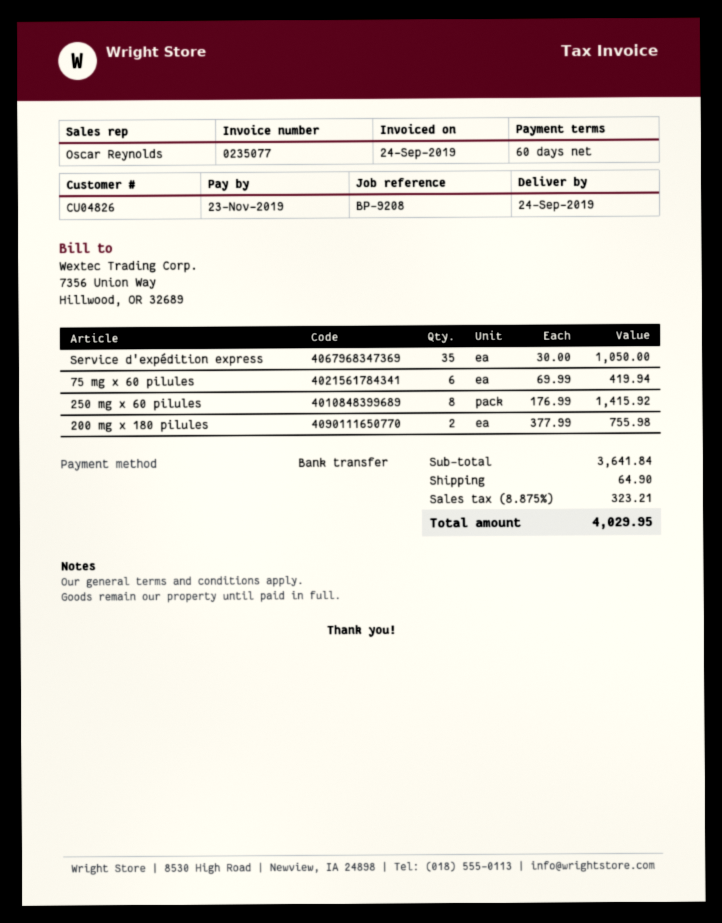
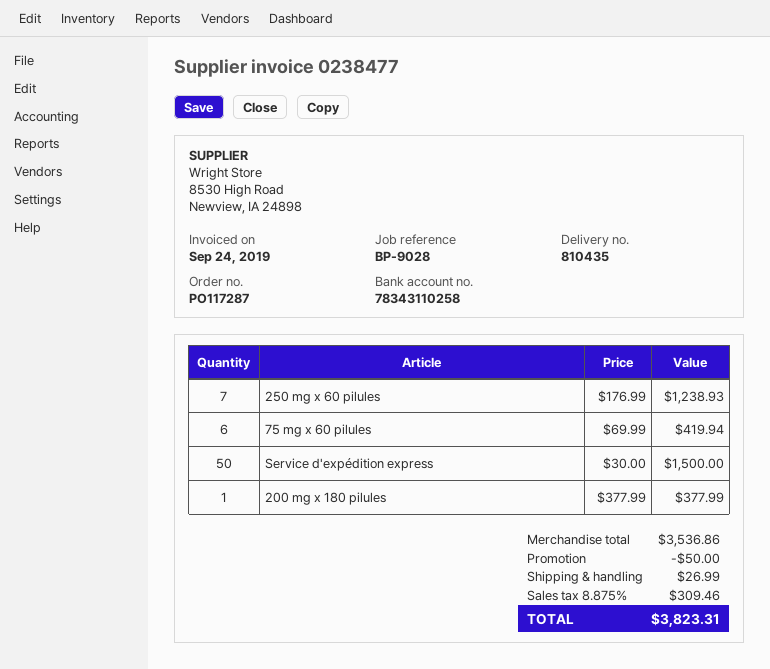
invoice number: 0235077 -> 0238477
reference: BP-9208 -> BP-9028
Service d'expédition express: 35 x 30.00 = 1050.00 -> 50 x 30.00 = 1500.00
250 mg x 60 pilules: 8 x 176.99 = 1415.92 -> 7 x 176.99 = 1238.93
200 mg x 180 pilules: 2 x 377.99 = 755.98 -> 1 x 377.99 = 377.99
subtotal: 3641.84 -> 3536.86
discount: none -> 50.00
shipping: 64.90 -> 26.99
tax: 8.875% = 323.21 -> 8.875% = 309.46
total: 4029.95 -> 3823.31

